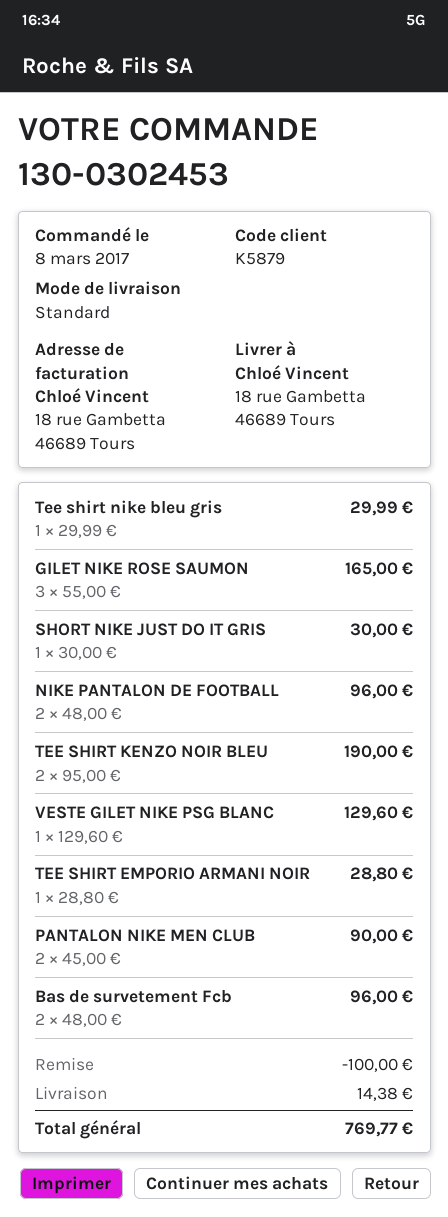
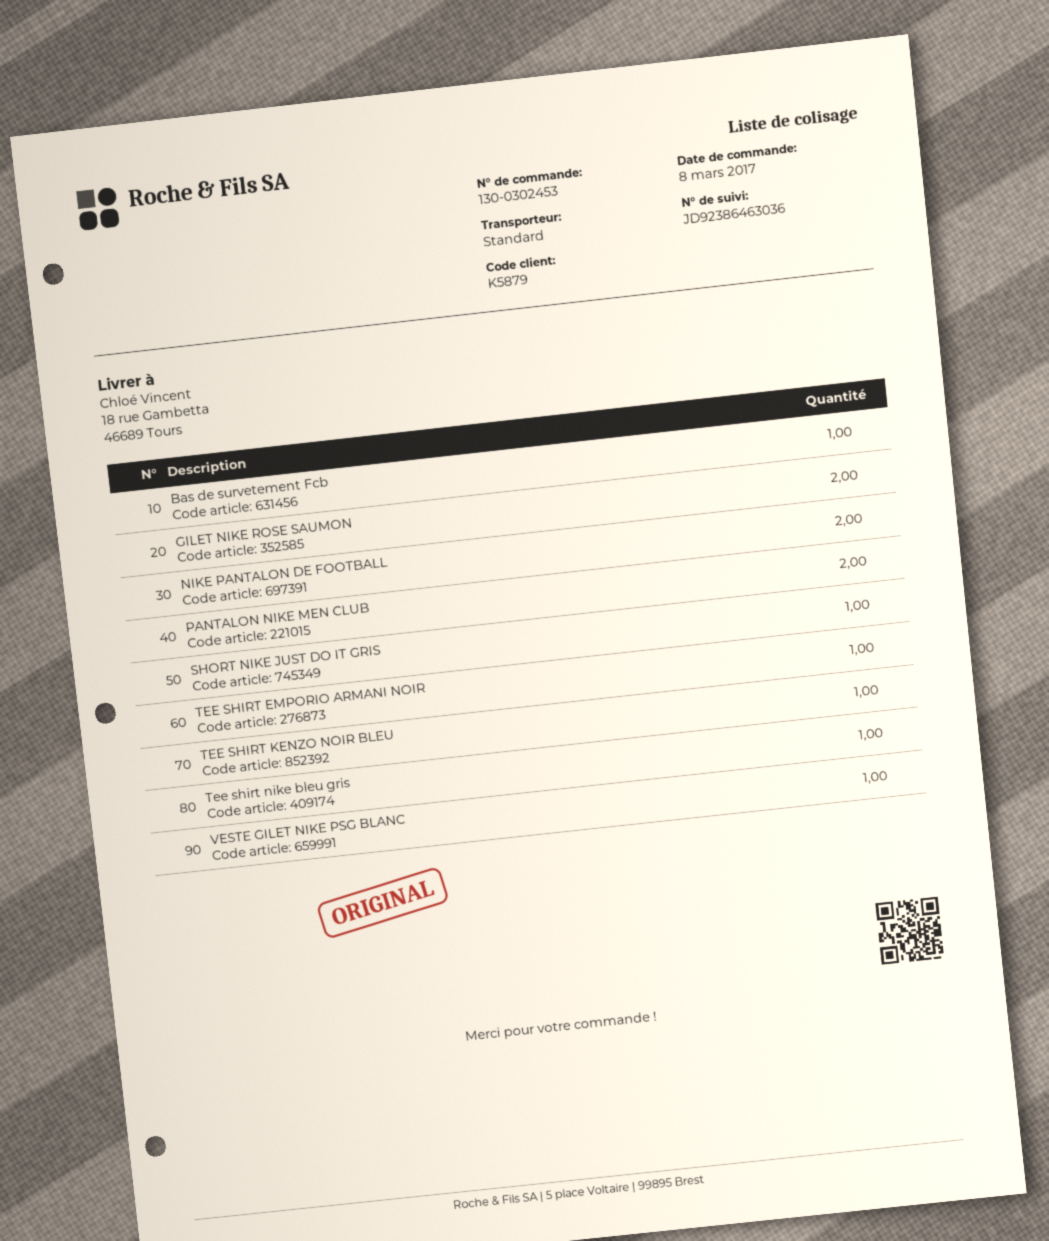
GILET NIKE ROSE SAUMON: 3 -> 2
TEE SHIRT KENZO NOIR BLEU: 2 -> 1
Bas de survetement Fcb: 2 -> 1

